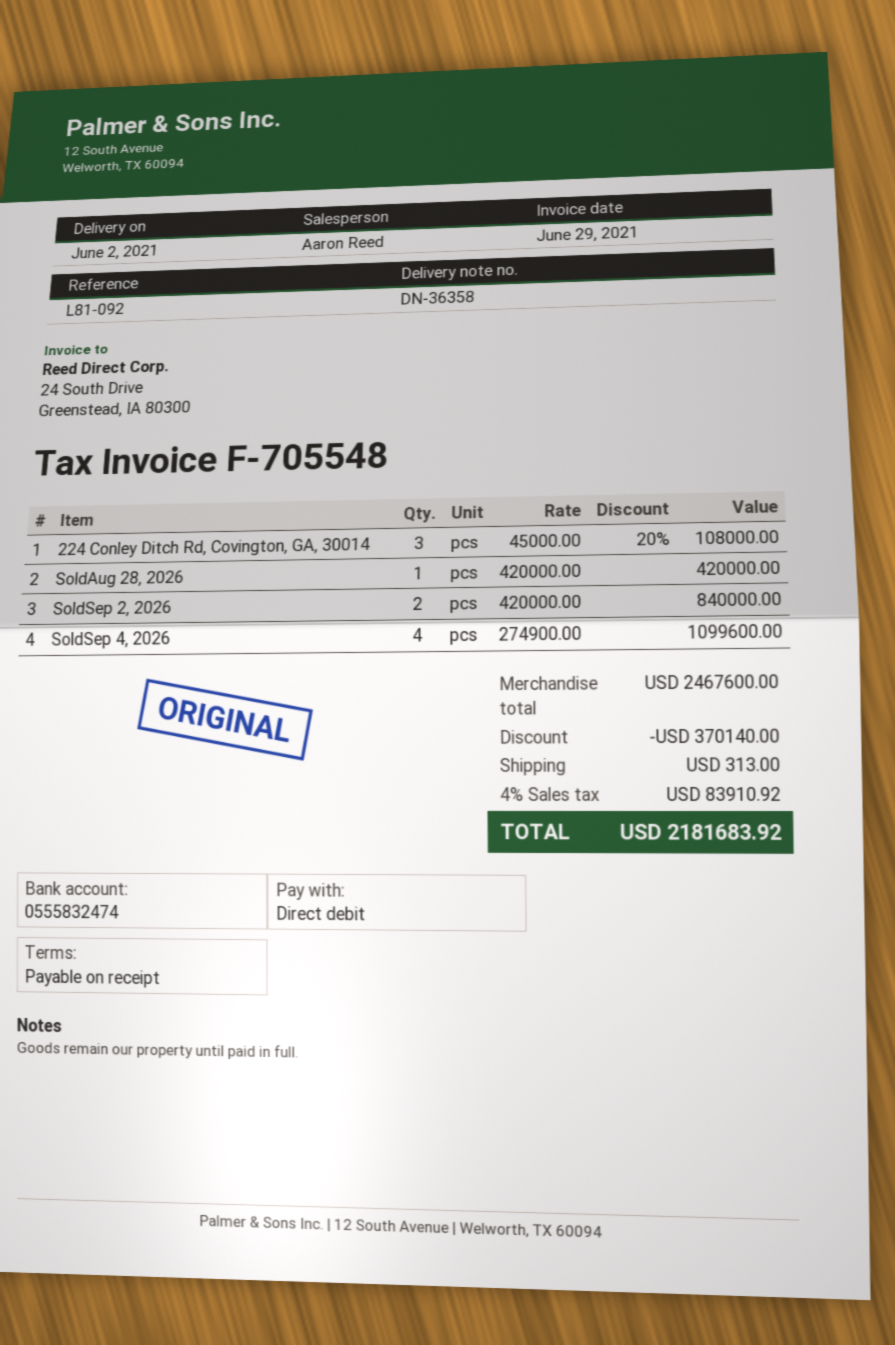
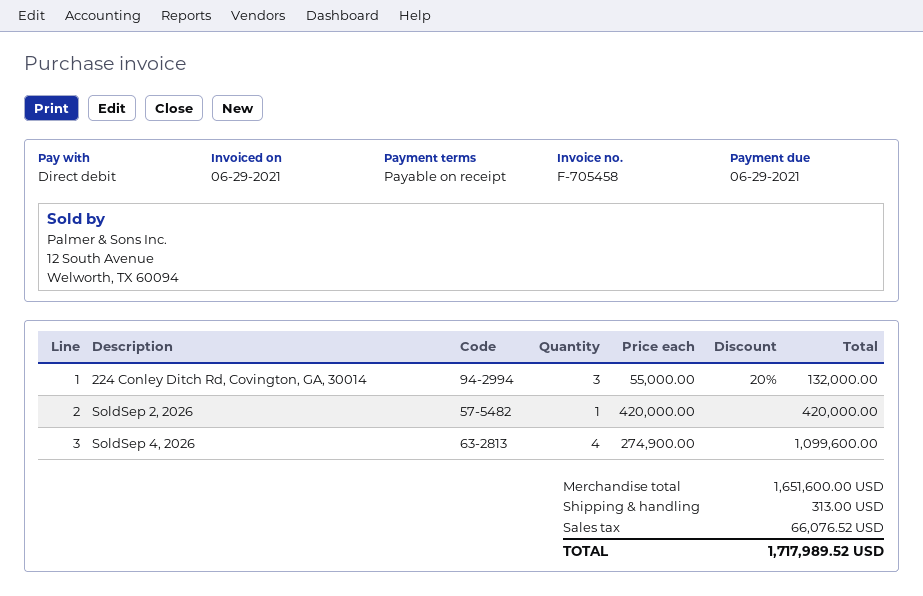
invoice number: F-705548 -> F-705458
224 Conley Ditch Rd, Covington, GA, 30014: 3 x 45000.00 - 20% = 108000.00 -> 3 x 55000.00 - 20% = 132000.00
SoldAug 28, 2026: 1 x 420000.00 = 420000.00 -> none
SoldSep 2, 2026: 2 x 420000.00 = 840000.00 -> 1 x 420000.00 = 420000.00
subtotal: 2467600.00 -> 1651600.00
discount: 370140.00 -> none
tax: 83910.92 -> 66076.52
total: 2181683.92 -> 1717989.52

